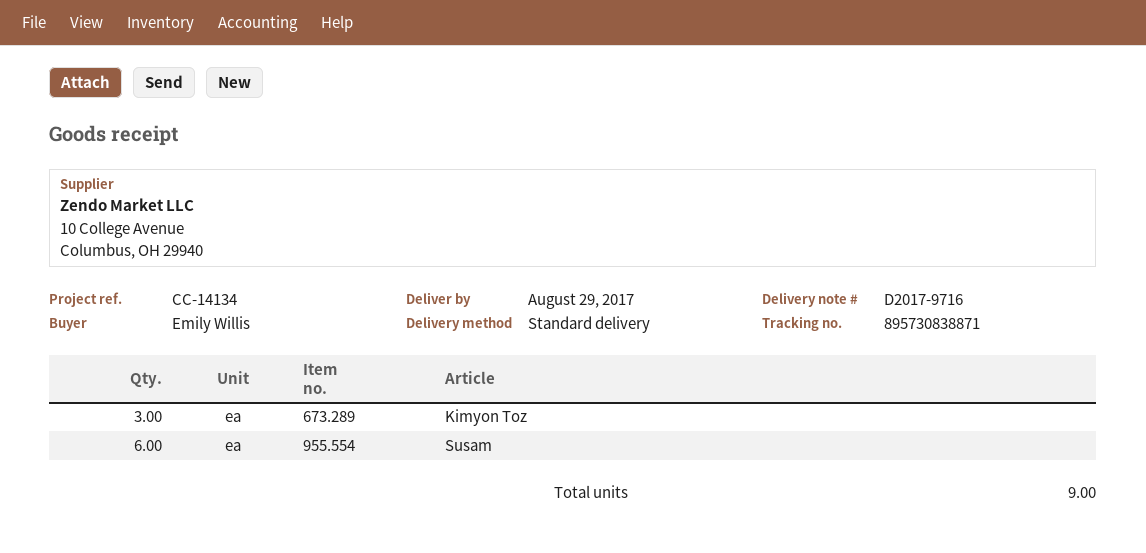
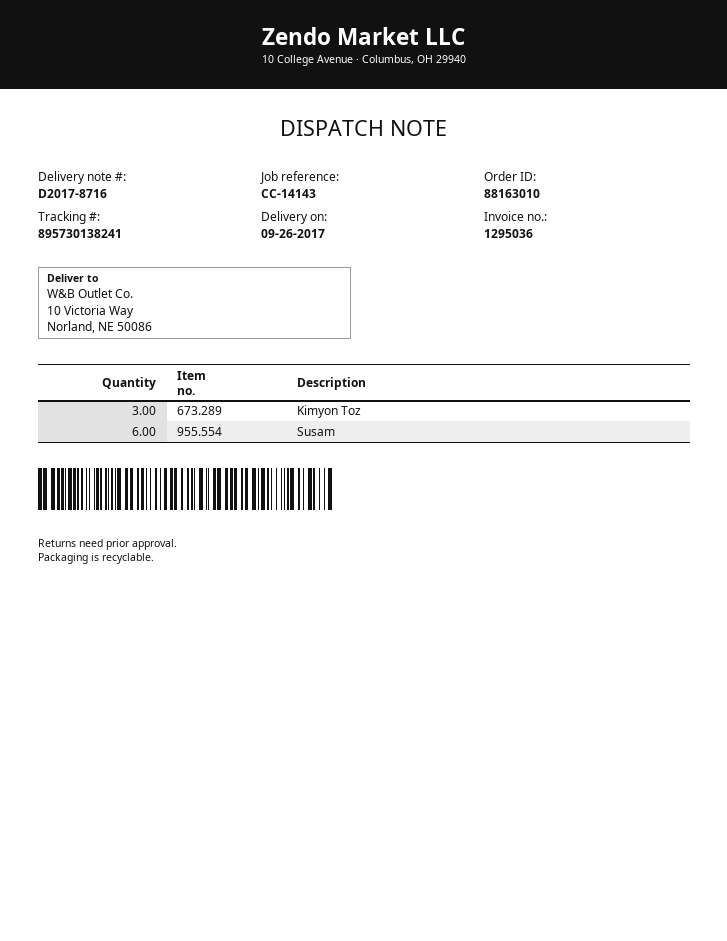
delivery note number: D2017-9716 -> D2017-8716
delivery date: 2017-08-29 -> 2017-09-26
reference: CC-14134 -> CC-14143
tracking number: 895730838871 -> 895730138241

